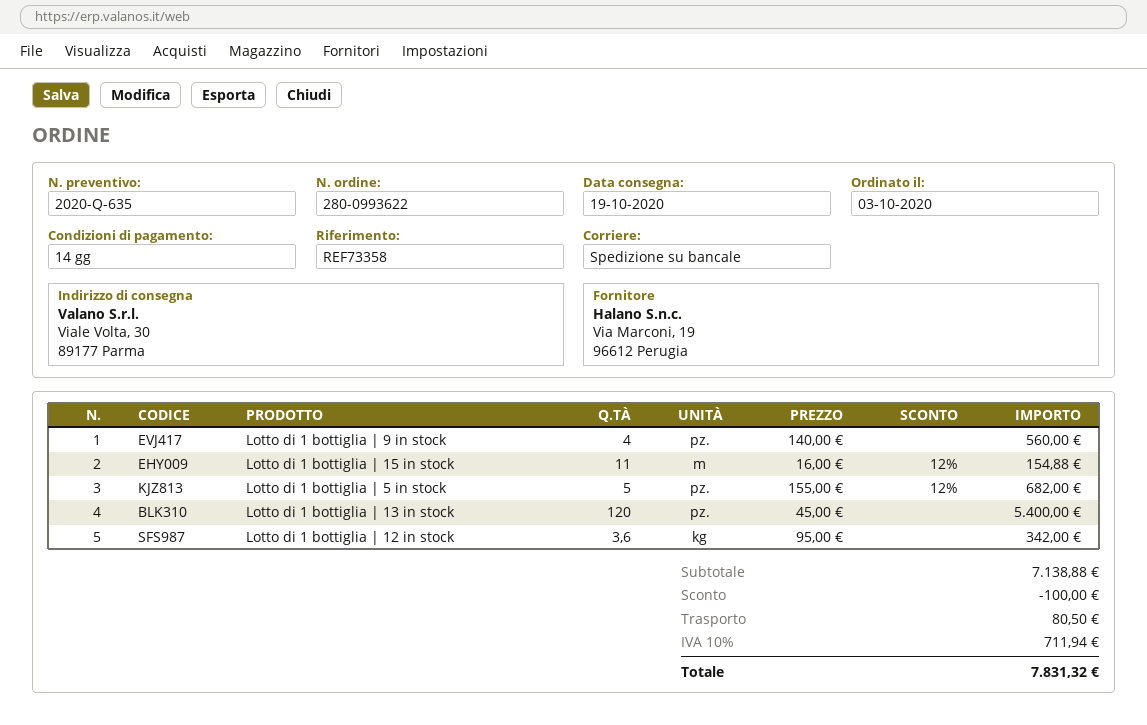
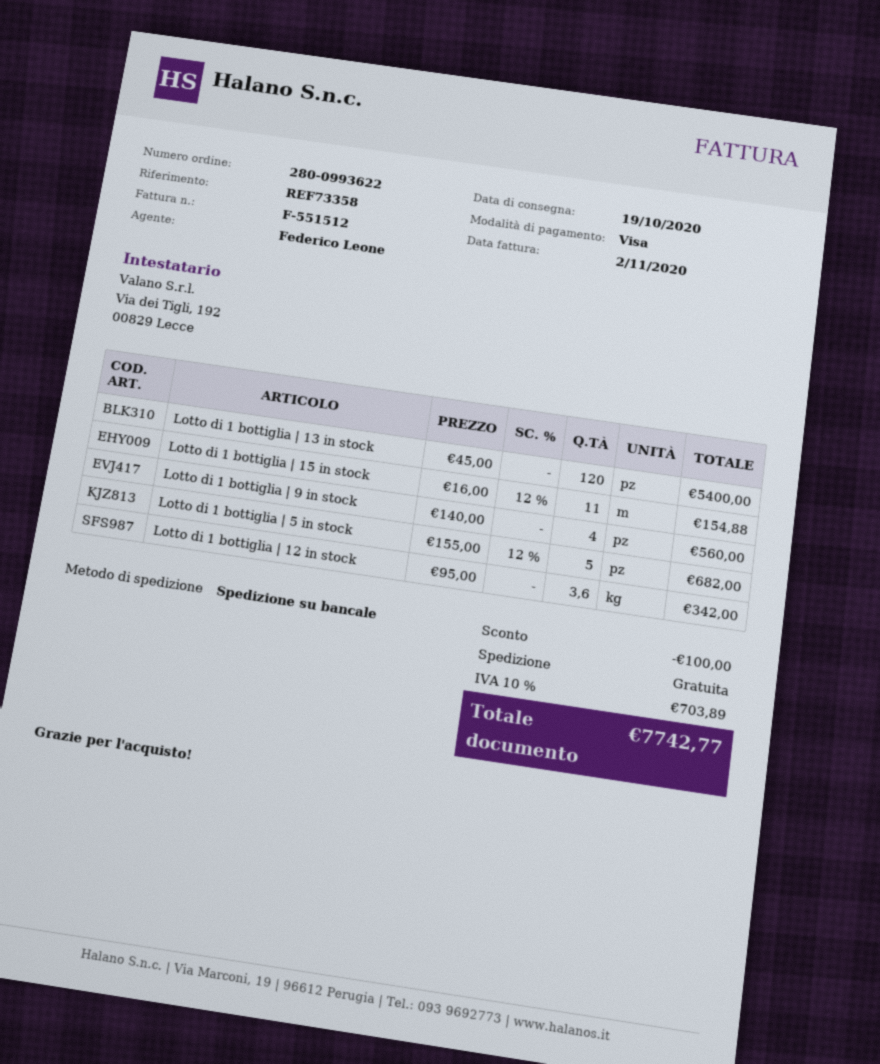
shipping: 80.50 -> 0.00
tax: 10% = 711.94 -> 10% = 703.89
total: 7831.32 -> 7742.77

